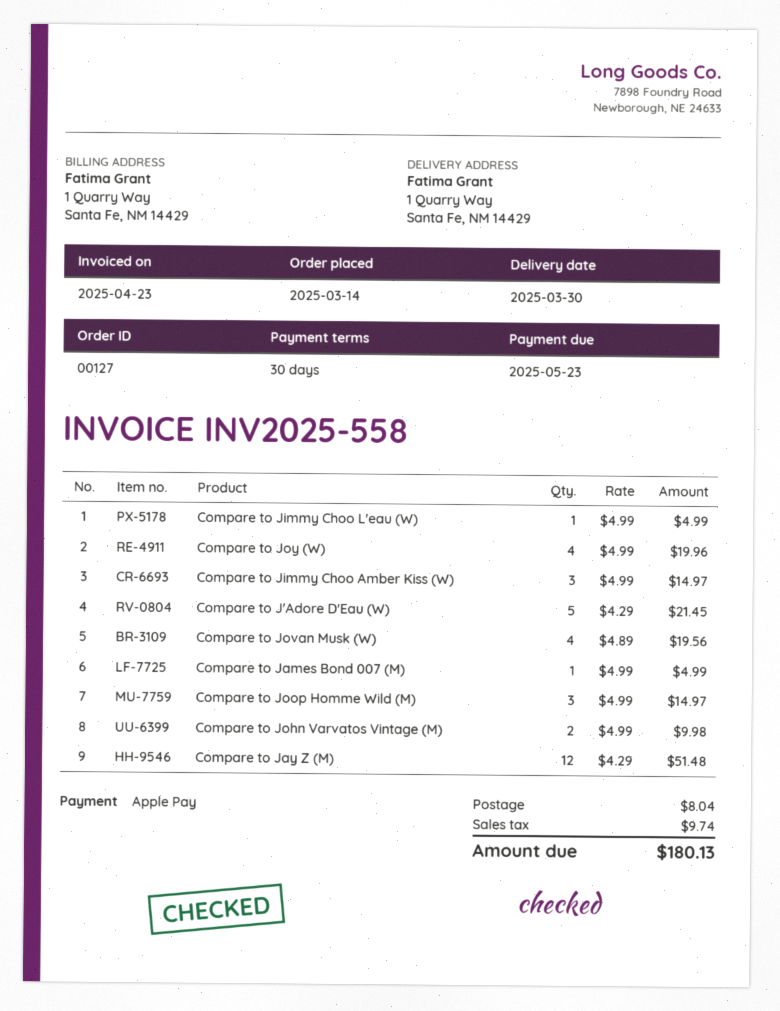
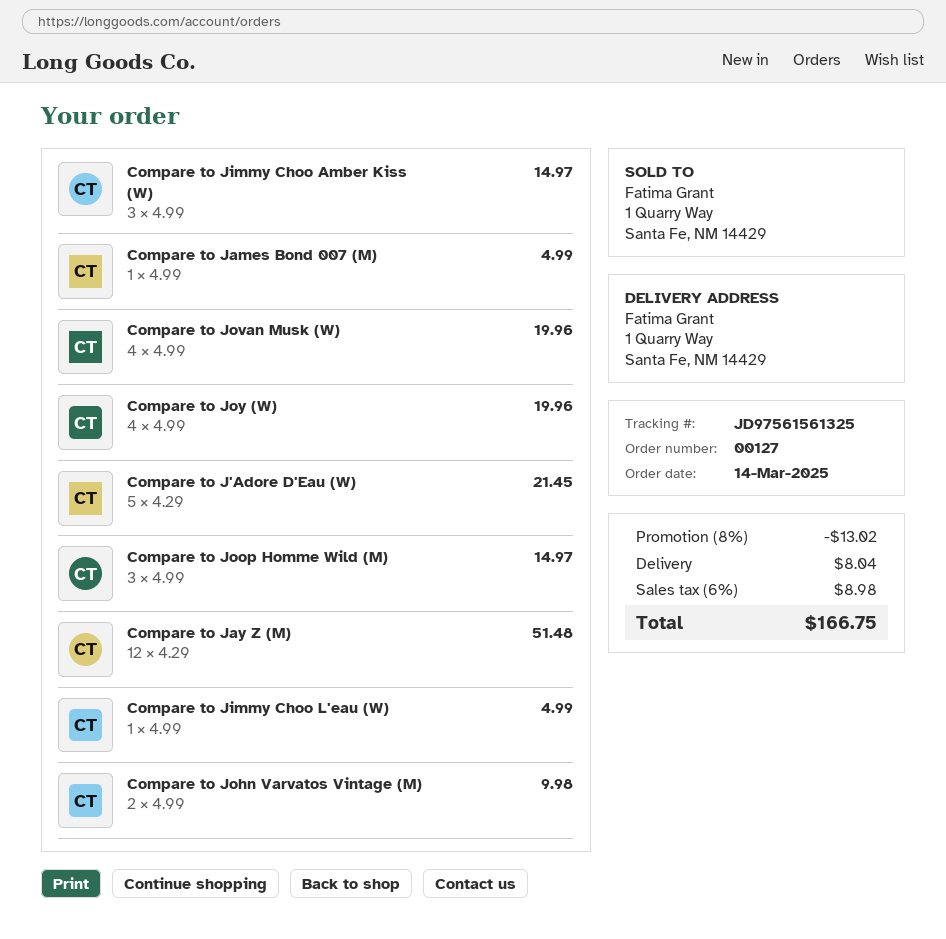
Compare to Jovan Musk (W): 4 x 4.89 = 19.56 -> 4 x 4.99 = 19.96
discount: none -> 8% = 13.02
tax: 9.74 -> 8.98
total: 180.13 -> 166.75

